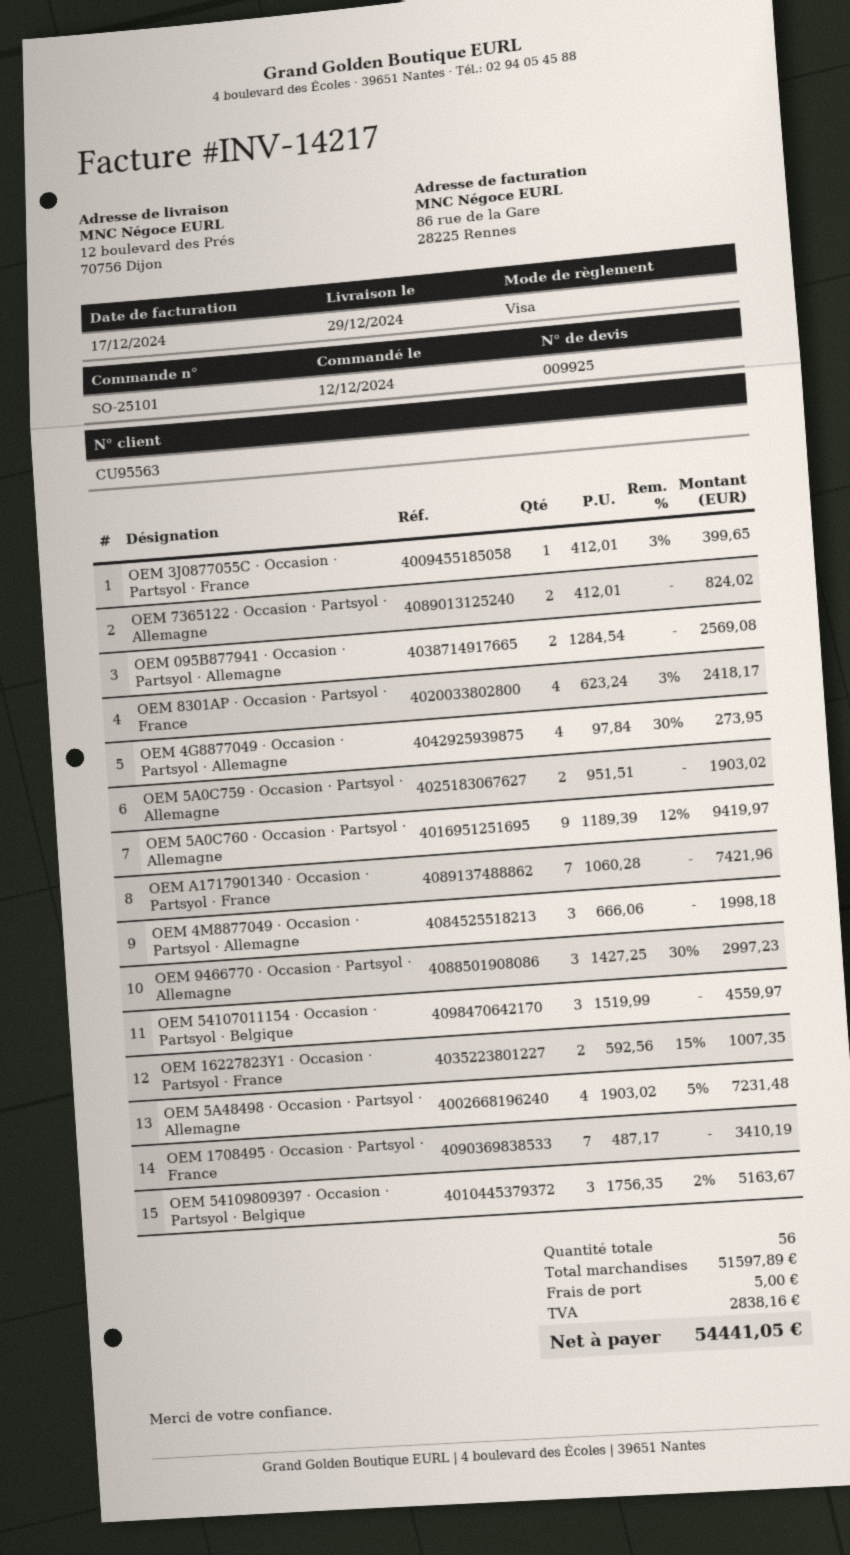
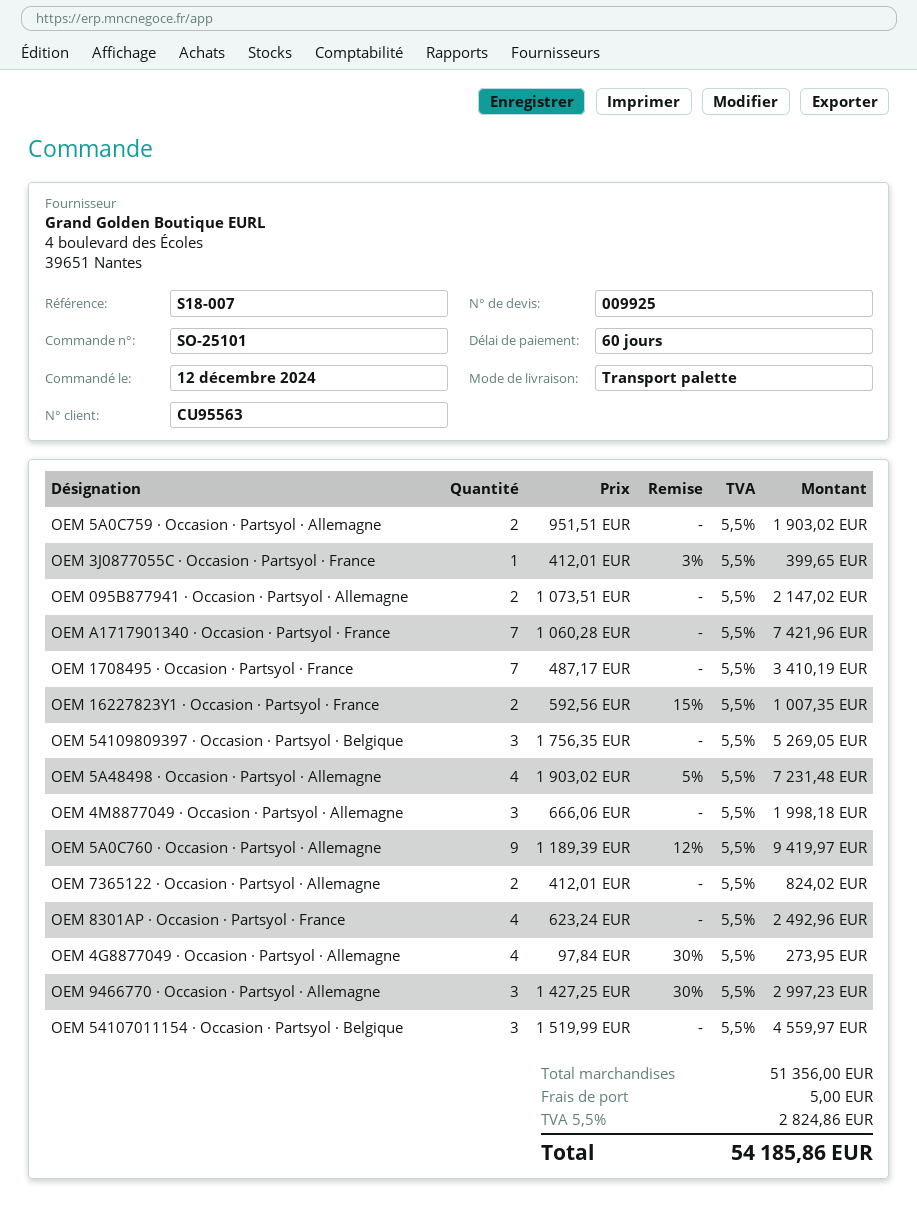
OEM 095B877941 · Occasion · Partsyol · Allemagne: 2 x 1284.54 = 2569.08 -> 2 x 1073.51 = 2147.02
OEM 8301AP · Occasion · Partsyol · France: 4 x 623.24 - 3% = 2418.17 -> 4 x 623.24 = 2492.96
OEM 54109809397 · Occasion · Partsyol · Belgique: 3 x 1756.35 - 2% = 5163.67 -> 3 x 1756.35 = 5269.05
subtotal: 51597.89 -> 51356.00
tax: 2838.16 -> 2824.86
total: 54441.05 -> 54185.86

